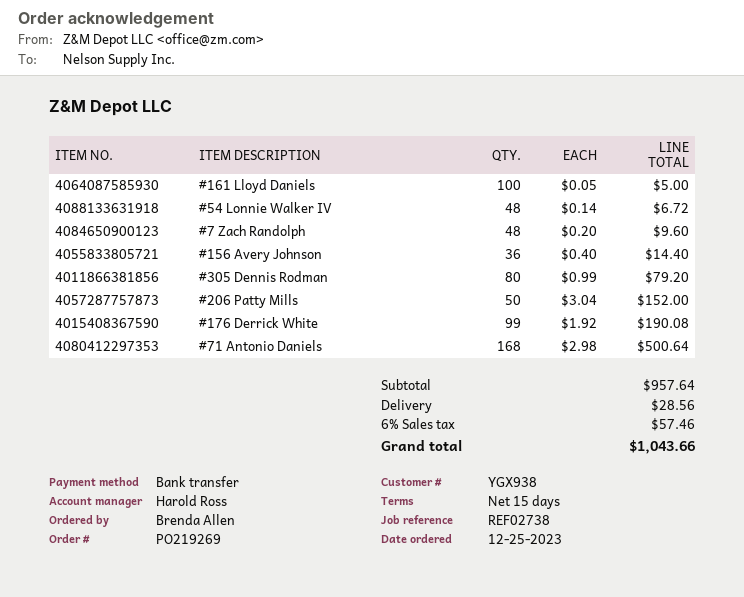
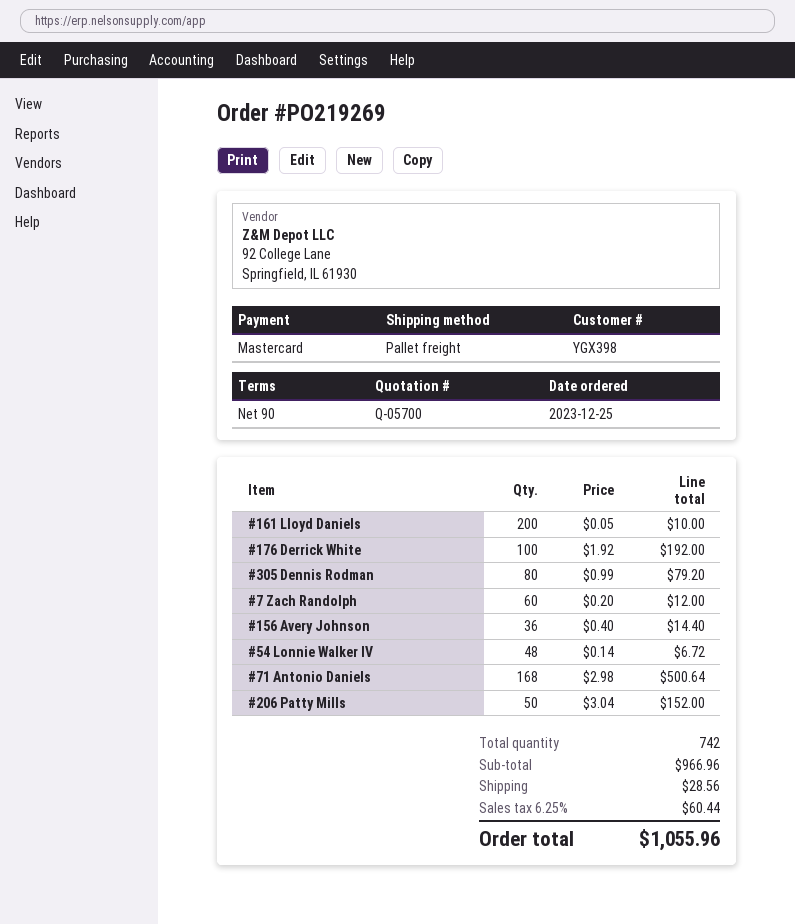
payment terms: 15 days -> 90 days
customer number: YGX938 -> YGX398
payment method: bank transfer -> Mastercard
#161 Lloyd Daniels: 100 x 0.05 = 5.00 -> 200 x 0.05 = 10.00
#7 Zach Randolph: 48 x 0.20 = 9.60 -> 60 x 0.20 = 12.00
#176 Derrick White: 99 x 1.92 = 190.08 -> 100 x 1.92 = 192.00
subtotal: 957.64 -> 966.96
tax: 6% = 57.46 -> 6.25% = 60.44
total: 1043.66 -> 1055.96

